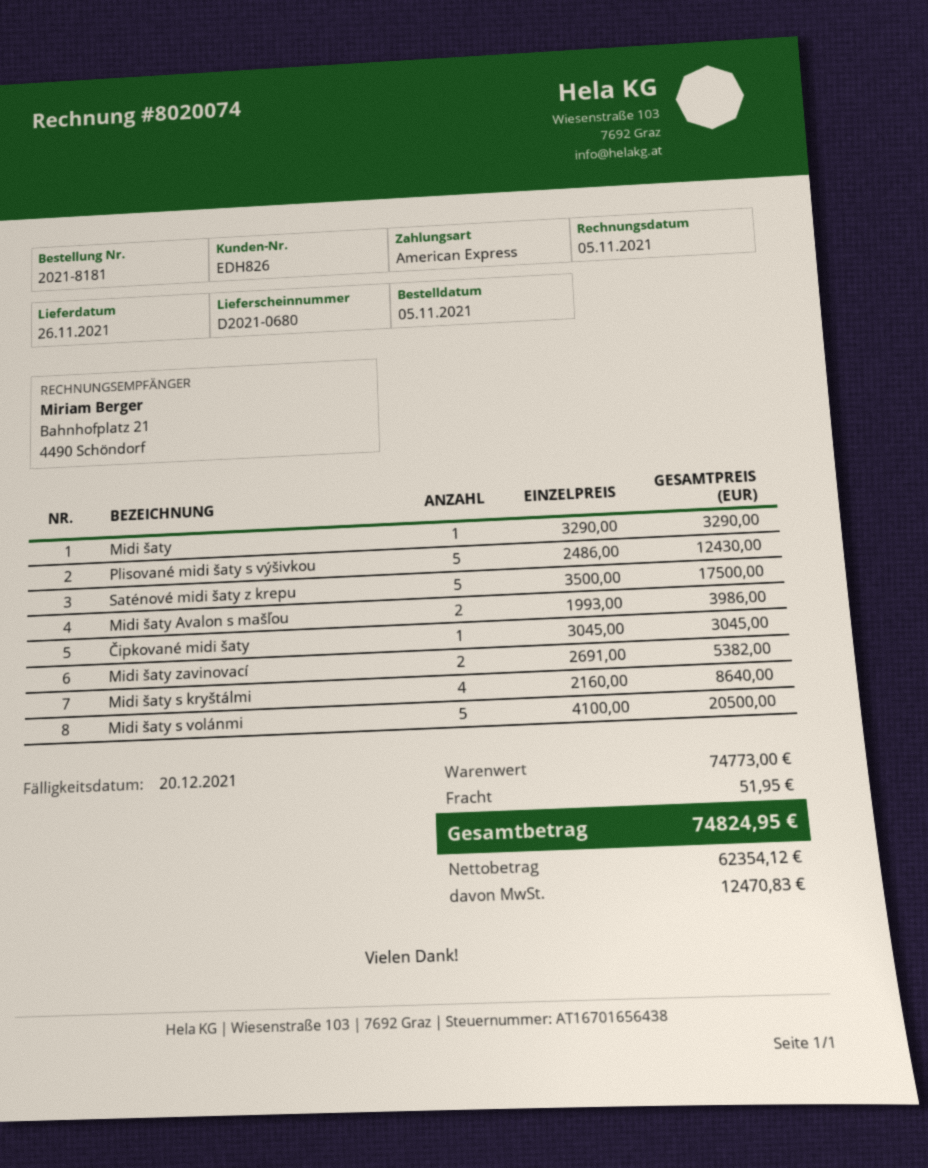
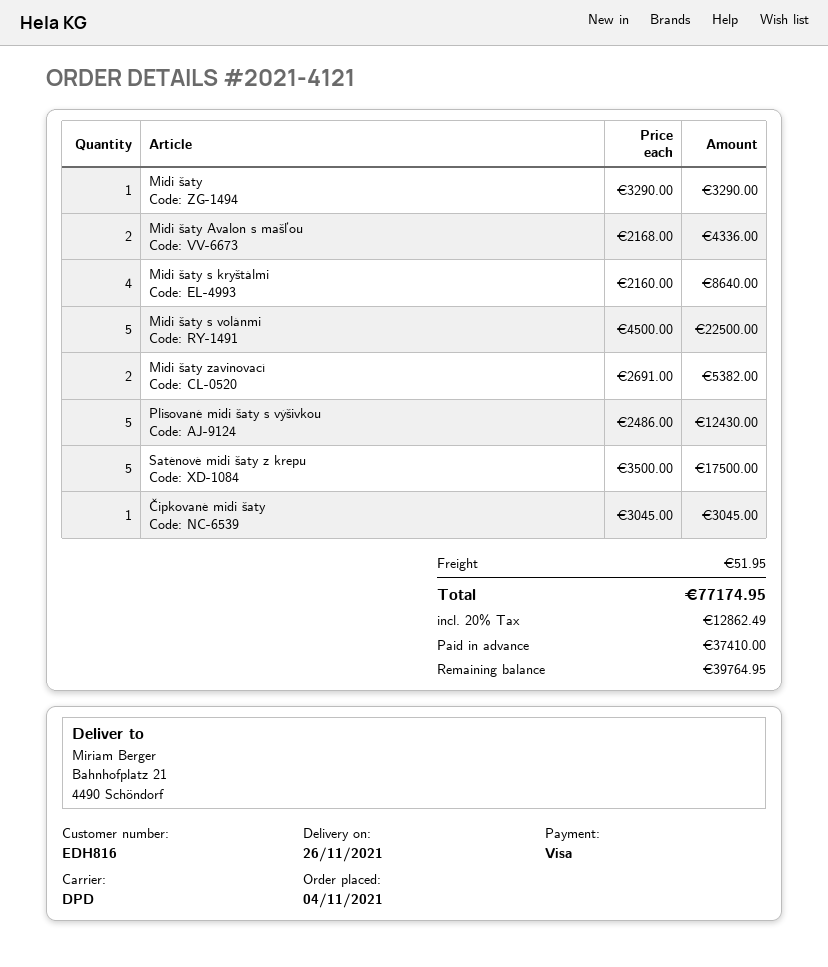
order number: 2021-8181 -> 2021-4121
order date: 2021-11-05 -> 2021-11-04
customer number: EDH826 -> EDH816
payment method: American Express -> Visa
Midi šaty Avalon s mašľou: 2 x 1993.00 = 3986.00 -> 2 x 2168.00 = 4336.00
Midi šaty s volánmi: 5 x 4100.00 = 20500.00 -> 5 x 4500.00 = 22500.00
tax: 12470.83 -> 12862.49
total: 74824.95 -> 77174.95

